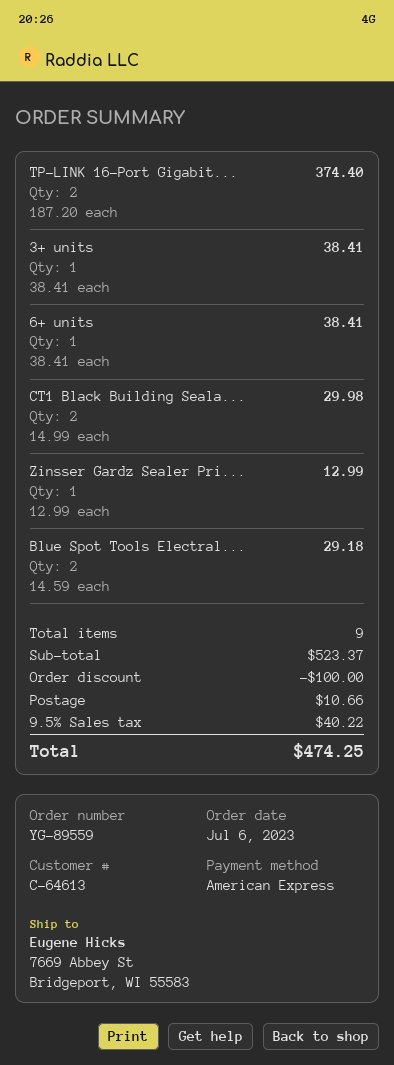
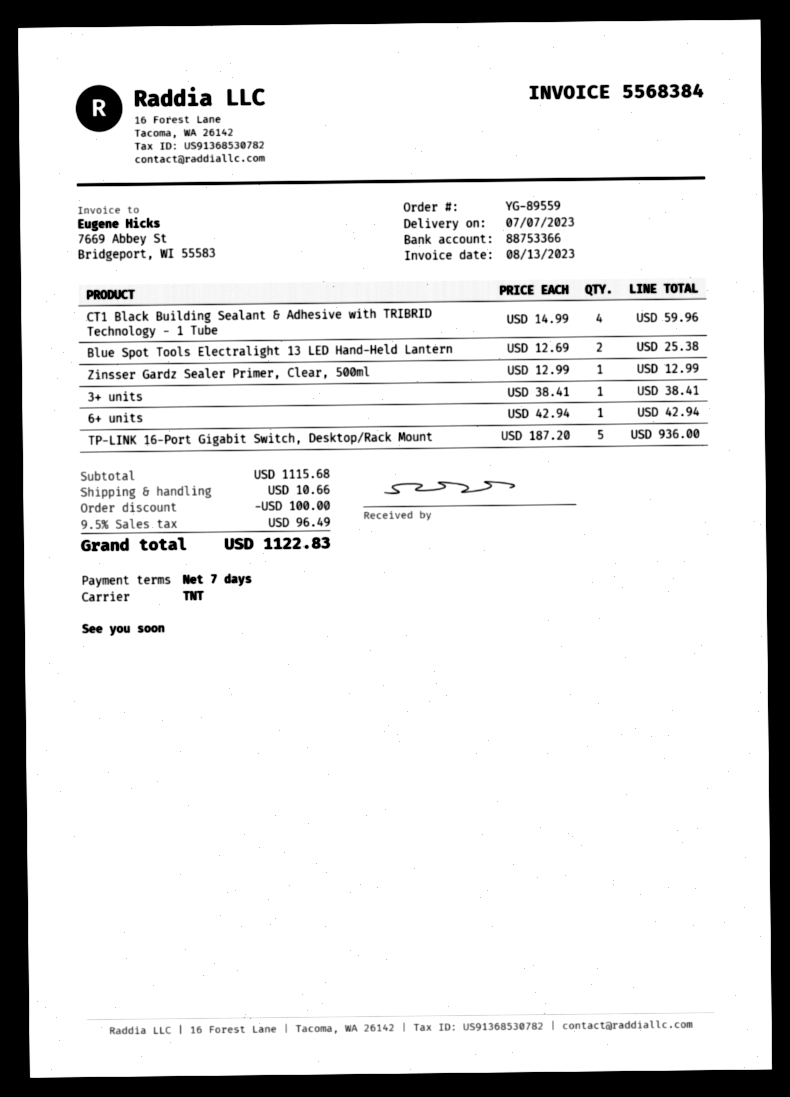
TP-LINK 16-Port Gigabit...: 2 x 187.20 = 374.40 -> 5 x 187.20 = 936.00
6+ units: 1 x 38.41 = 38.41 -> 1 x 42.94 = 42.94
CT1 Black Building Seala...: 2 x 14.99 = 29.98 -> 4 x 14.99 = 59.96
Blue Spot Tools Electral...: 2 x 14.59 = 29.18 -> 2 x 12.69 = 25.38
subtotal: 523.37 -> 1115.68
tax: 9.5% = 40.22 -> 9.5% = 96.49
total: 474.25 -> 1122.83

